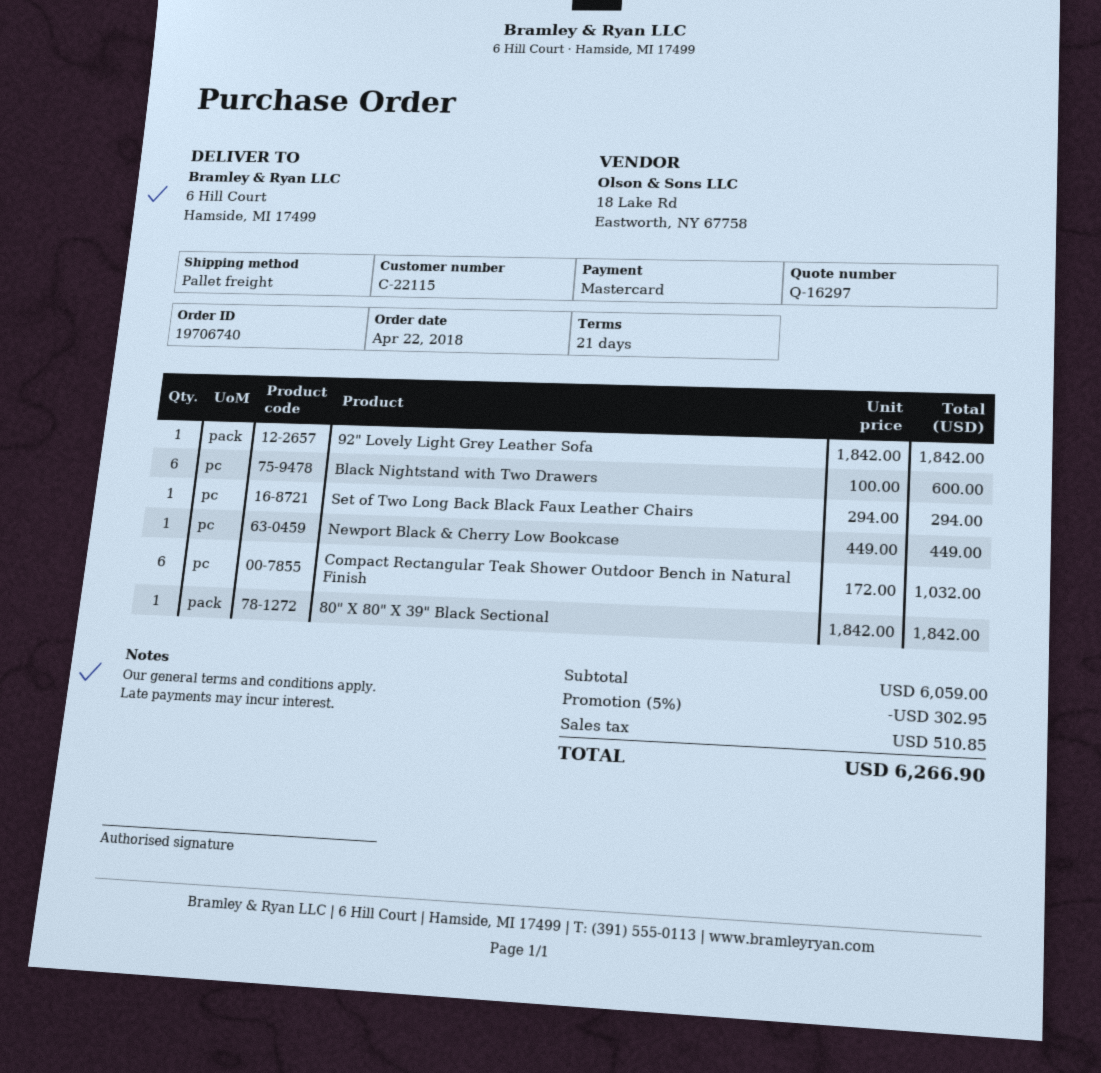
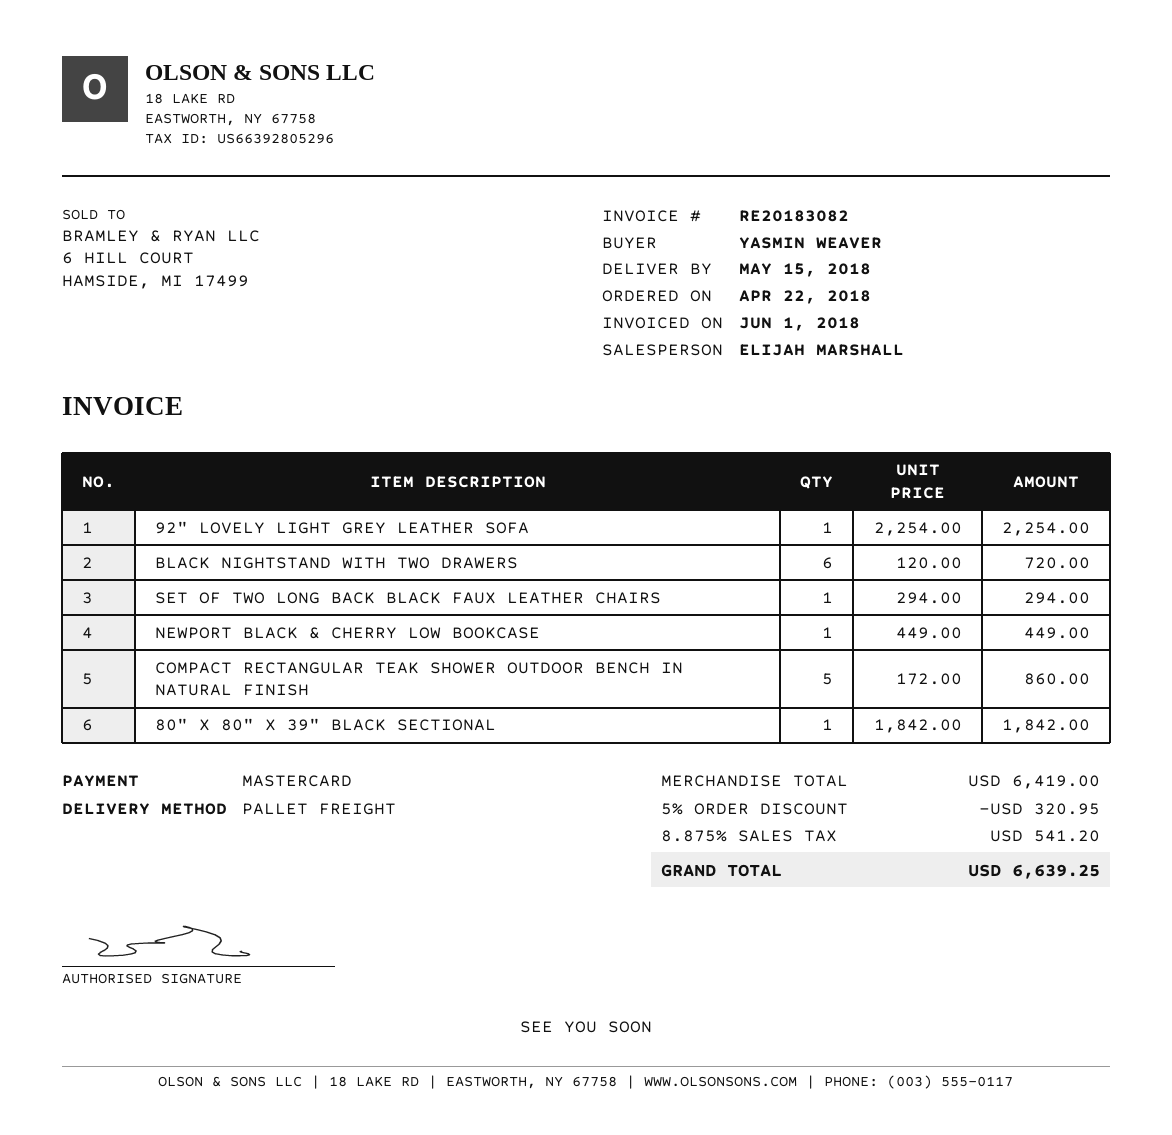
92" Lovely Light Grey Leather Sofa: 1 x 1842.00 = 1842.00 -> 1 x 2254.00 = 2254.00
Black Nightstand with Two Drawers: 6 x 100.00 = 600.00 -> 6 x 120.00 = 720.00
Compact Rectangular Teak Shower Outdoor Bench in Natural Finish: 6 x 172.00 = 1032.00 -> 5 x 172.00 = 860.00
subtotal: 6059.00 -> 6419.00
discount: 5% = 302.95 -> 5% = 320.95
tax: 510.85 -> 541.20
total: 6266.90 -> 6639.25

